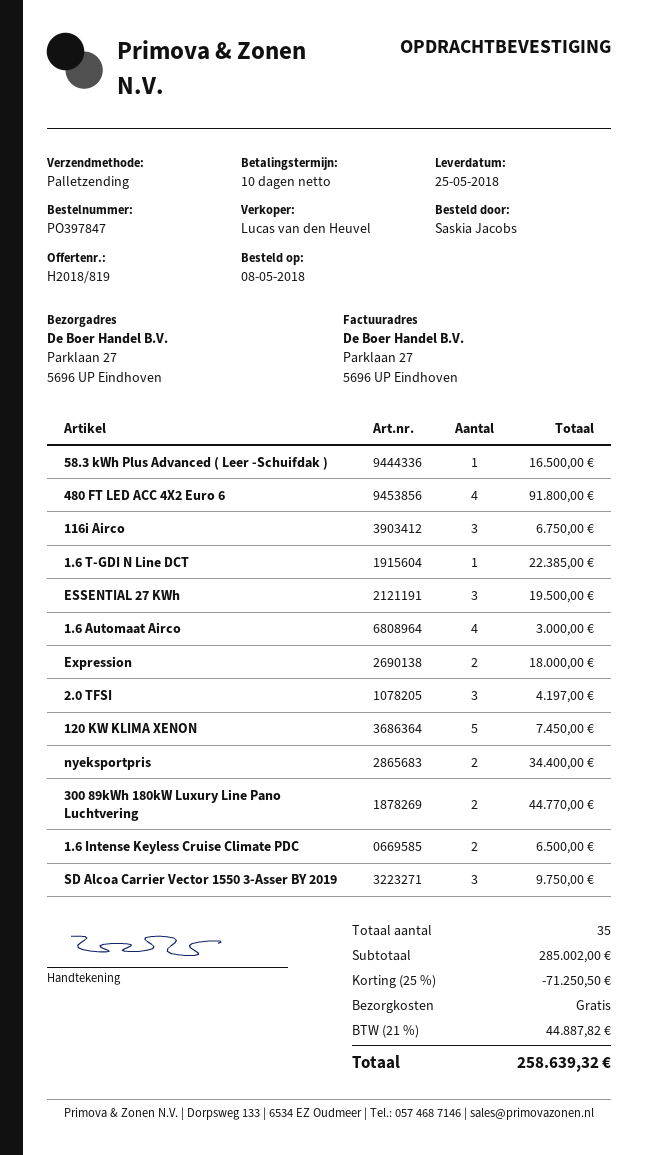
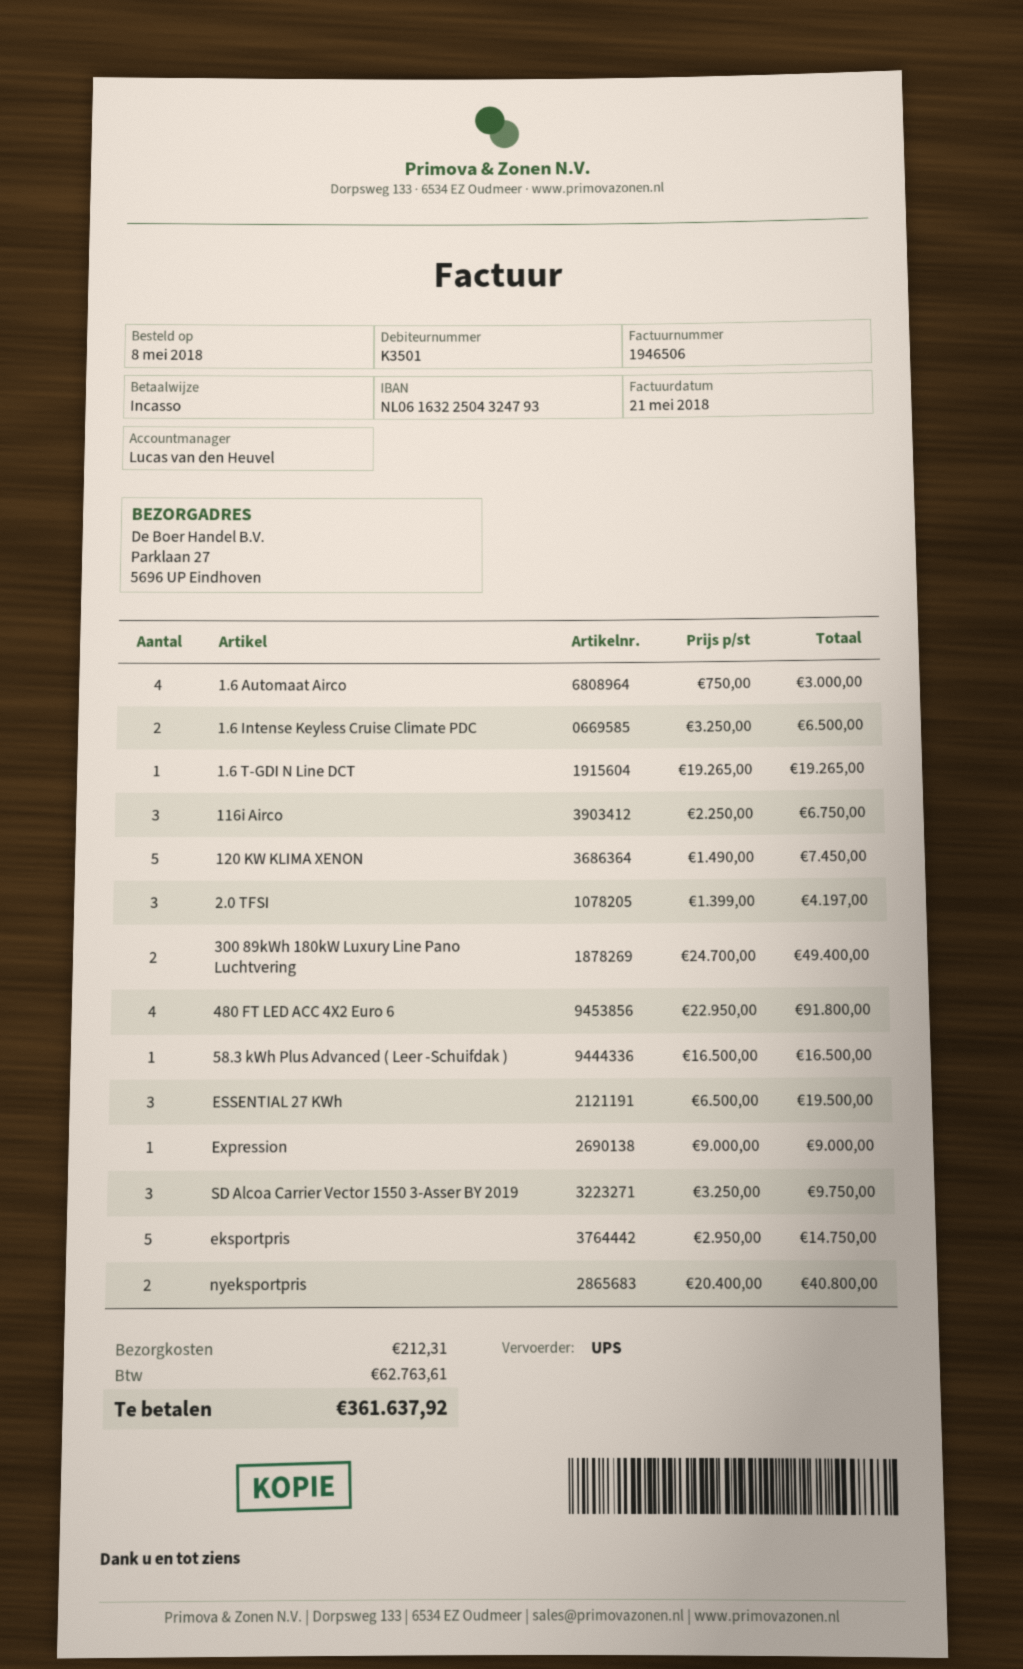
shipping method: pallet freight -> UPS
1.6 T-GDI N Line DCT: 1 for 22385.00 -> 1 for 19265.00
Expression: 2 for 18000.00 -> 1 for 9000.00
nyeksportpris: 2 for 34400.00 -> 2 for 40800.00
300 89kWh 180kW Luxury Line Pano Luchtvering: 2 for 44770.00 -> 2 for 49400.00
eksportpris: none -> 5 for 14750.00
discount: 25% = 71250.50 -> none
shipping: 0.00 -> 212.31
tax: 44887.82 -> 62763.61
total: 258639.32 -> 361637.92

